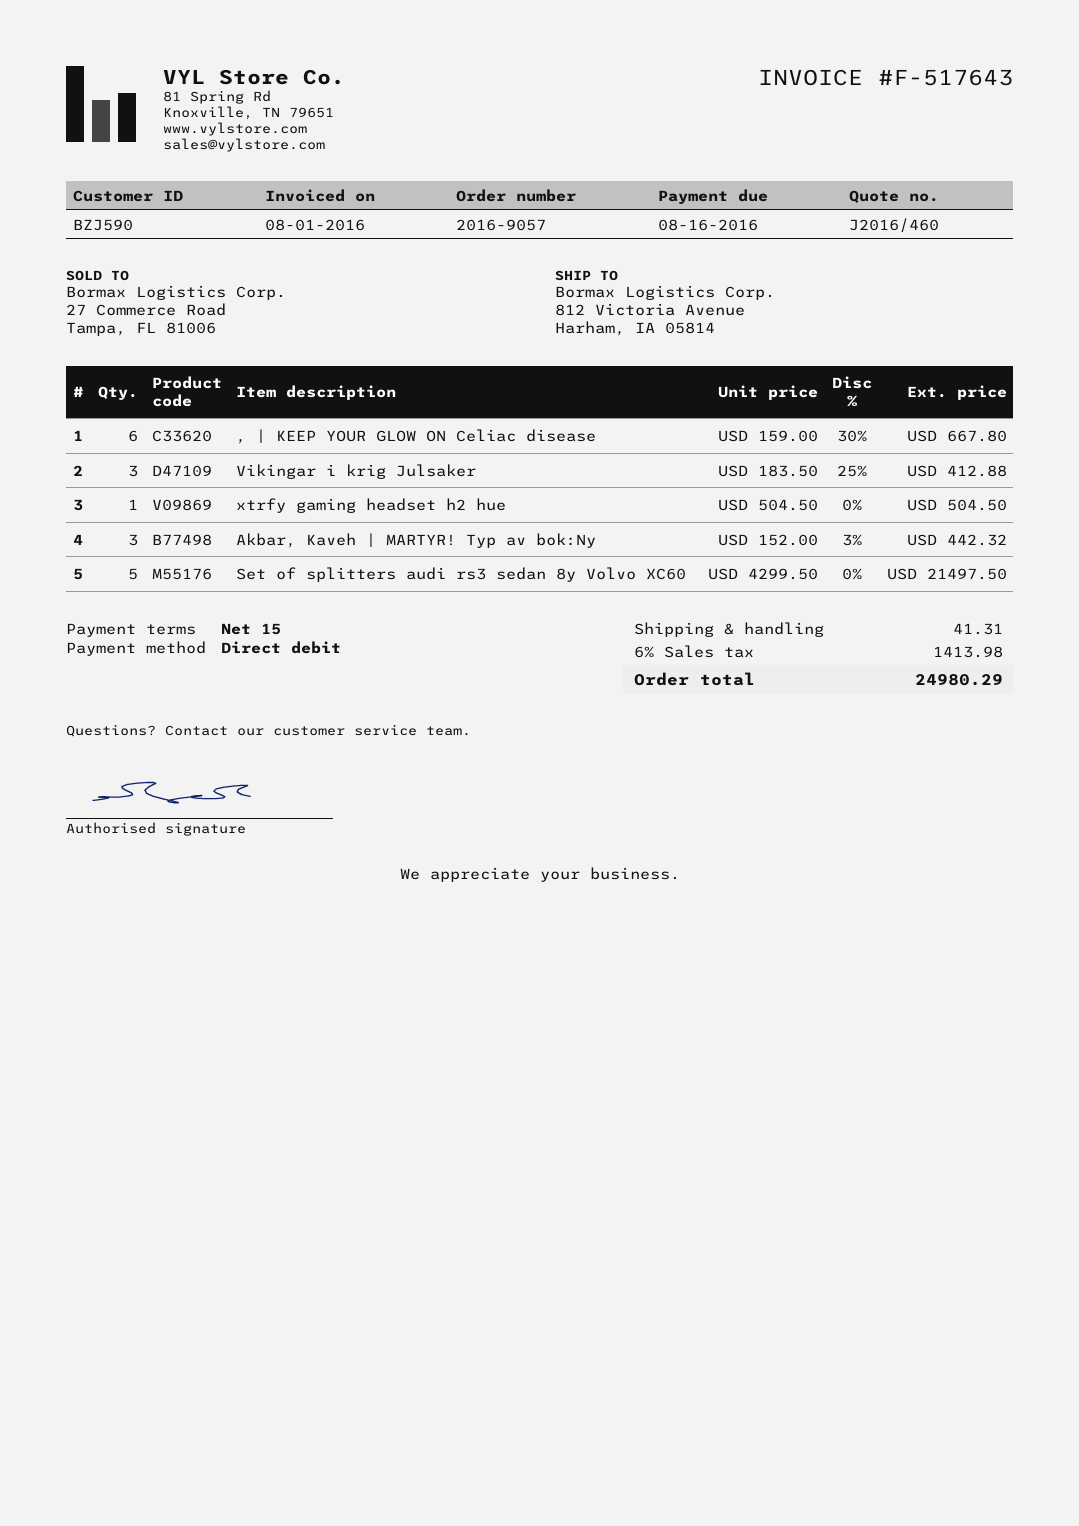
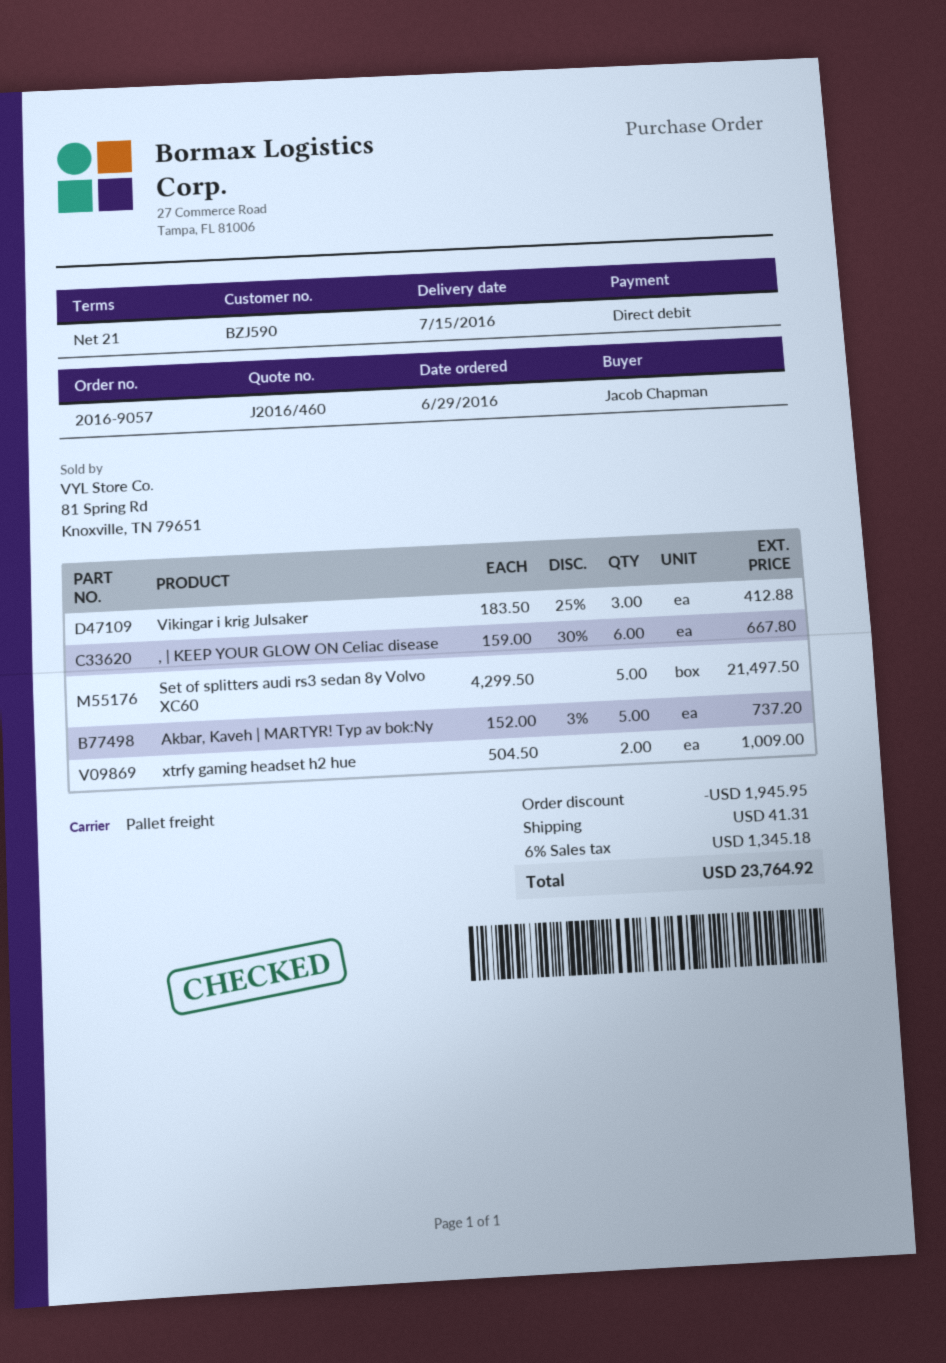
payment terms: 15 days -> 21 days
xtrfy gaming headset h2 hue: 1 x 504.50 = 504.50 -> 2 x 504.50 = 1009.00
Akbar, Kaveh | MARTYR! Typ av bok:Ny: 3 x 152.00 - 3% = 442.32 -> 5 x 152.00 - 3% = 737.20
discount: none -> 1945.95
tax: 6% = 1413.98 -> 6% = 1345.18
total: 24980.29 -> 23764.92

